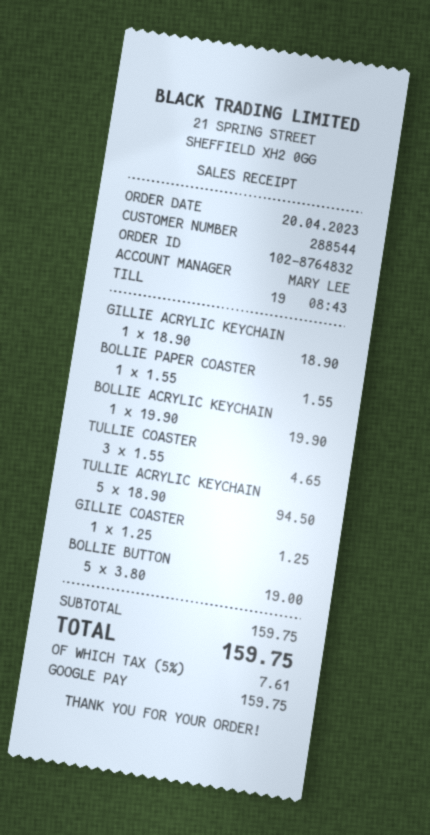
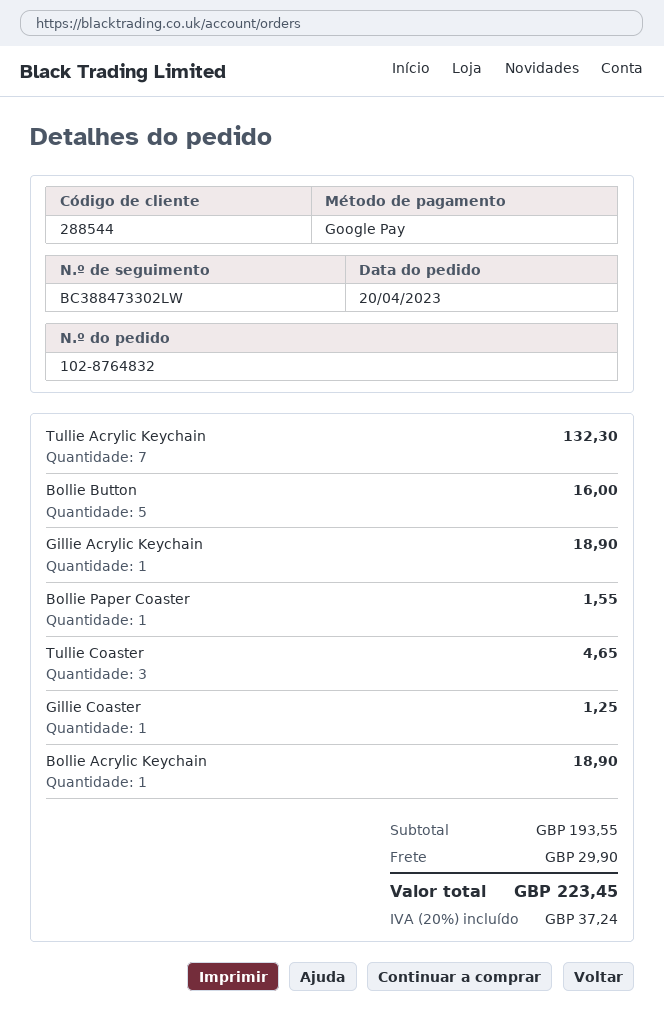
BOLLIE ACRYLIC KEYCHAIN: 1 for 19.90 -> 1 for 18.90
TULLIE ACRYLIC KEYCHAIN: 5 for 94.50 -> 7 for 132.30
BOLLIE BUTTON: 5 for 19.00 -> 5 for 16.00
subtotal: 159.75 -> 193.55
shipping: none -> 29.90
tax: 5% = 7.61 -> 20% = 37.24
total: 159.75 -> 223.45

